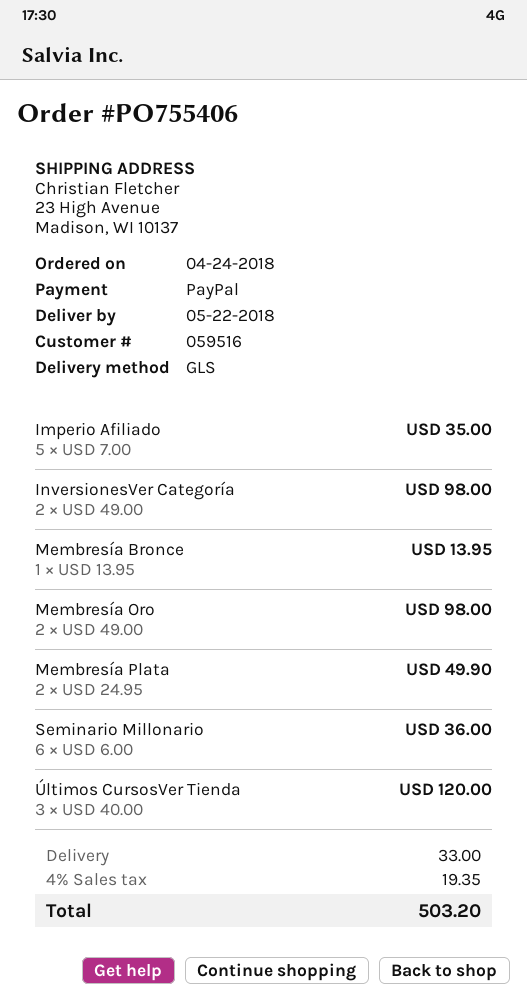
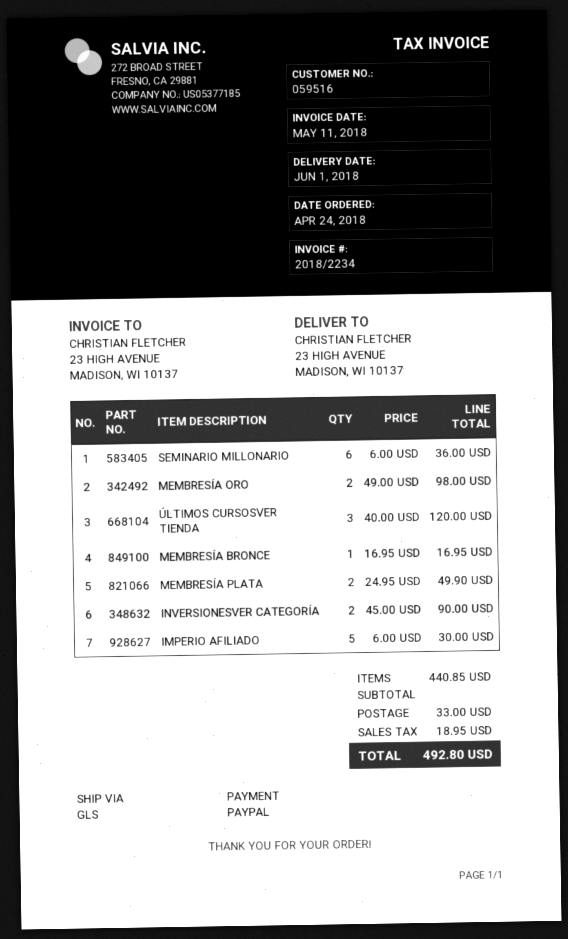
delivery date: 2018-05-22 -> 2018-06-01
Imperio Afiliado: 5 x 7.00 = 35.00 -> 5 x 6.00 = 30.00
InversionesVer Categoría: 2 x 49.00 = 98.00 -> 2 x 45.00 = 90.00
Membresía Bronce: 1 x 13.95 = 13.95 -> 1 x 16.95 = 16.95
tax: 19.35 -> 18.95
total: 503.20 -> 492.80

